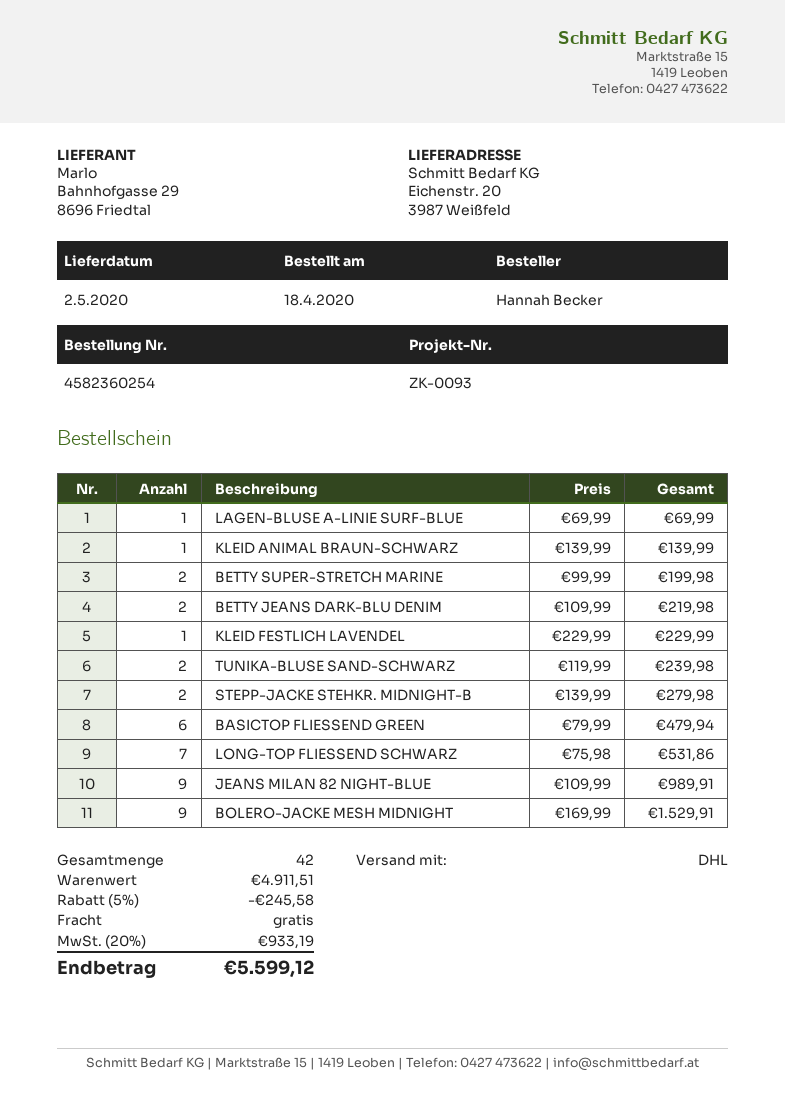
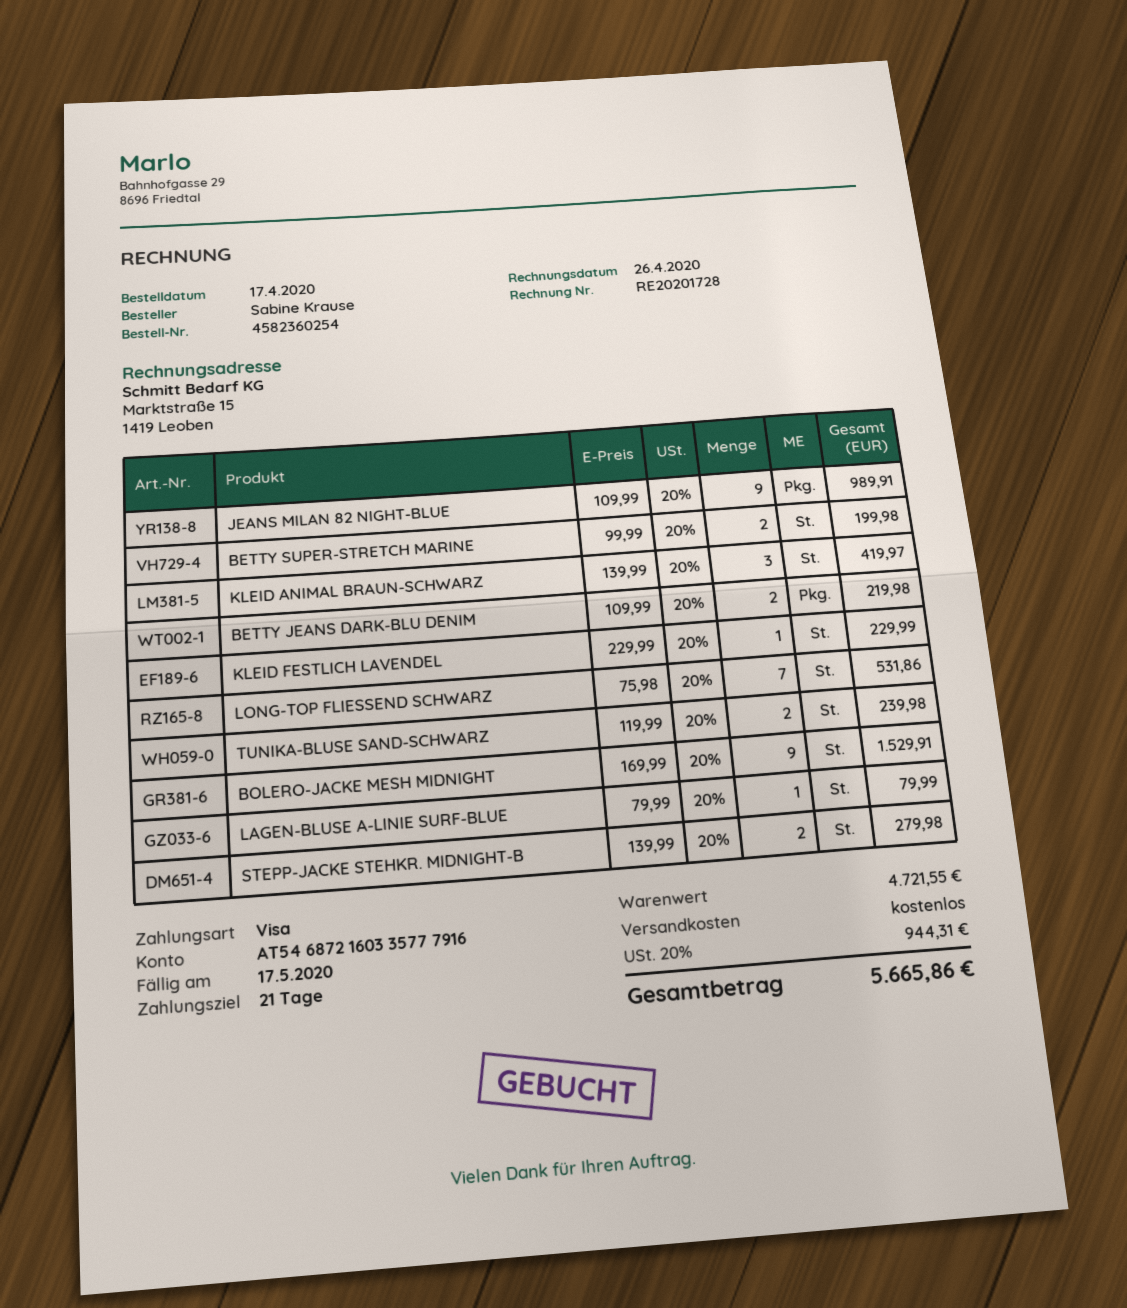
order date: 2020-04-18 -> 2020-04-17
ordered by: Hannah Becker -> Sabine Krause
LAGEN-BLUSE A-LINIE SURF-BLUE: 1 x 69.99 = 69.99 -> 1 x 79.99 = 79.99
KLEID ANIMAL BRAUN-SCHWARZ: 1 x 139.99 = 139.99 -> 3 x 139.99 = 419.97
BASICTOP FLIESSEND GREEN: 6 x 79.99 = 479.94 -> none
subtotal: 4911.51 -> 4721.55
discount: 5% = 245.58 -> none
tax: 20% = 933.19 -> 20% = 944.31
total: 5599.12 -> 5665.86

